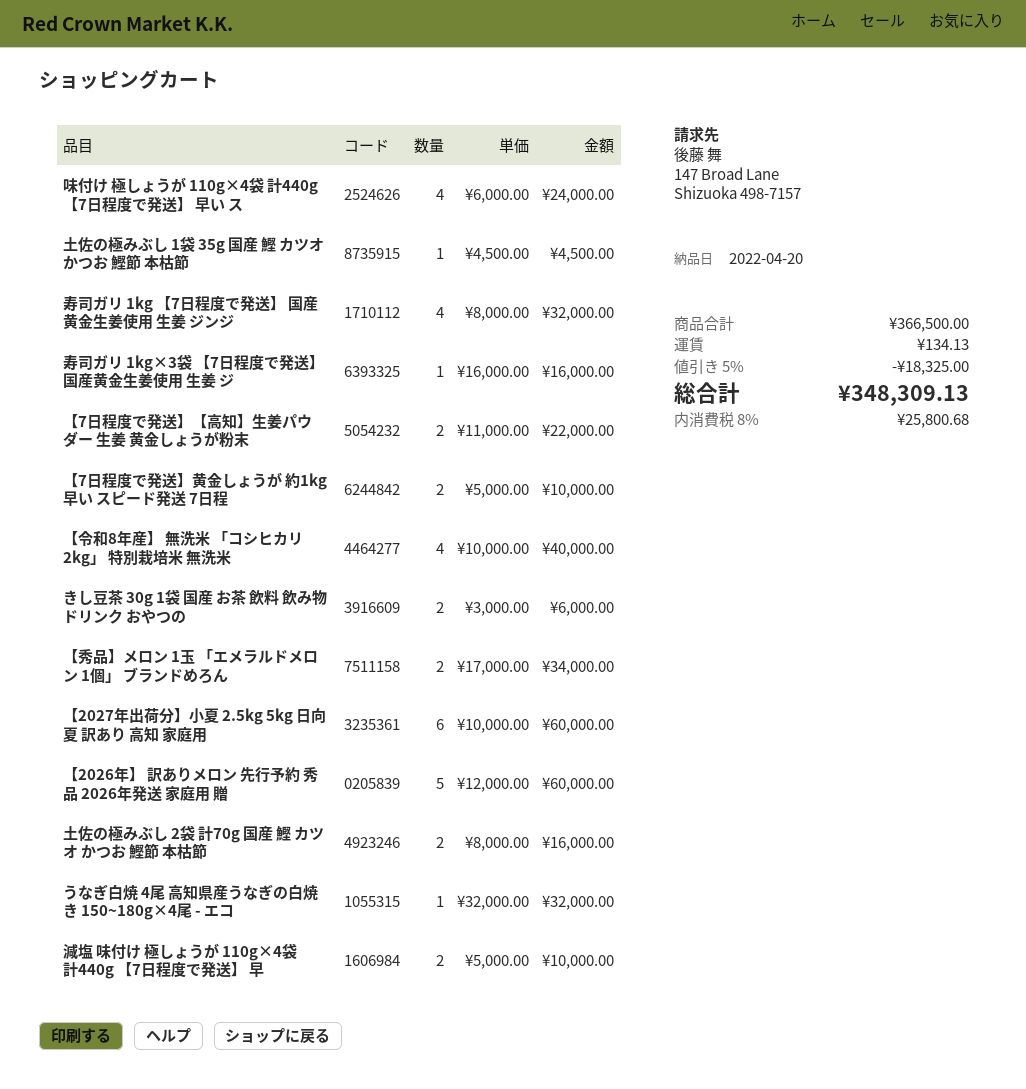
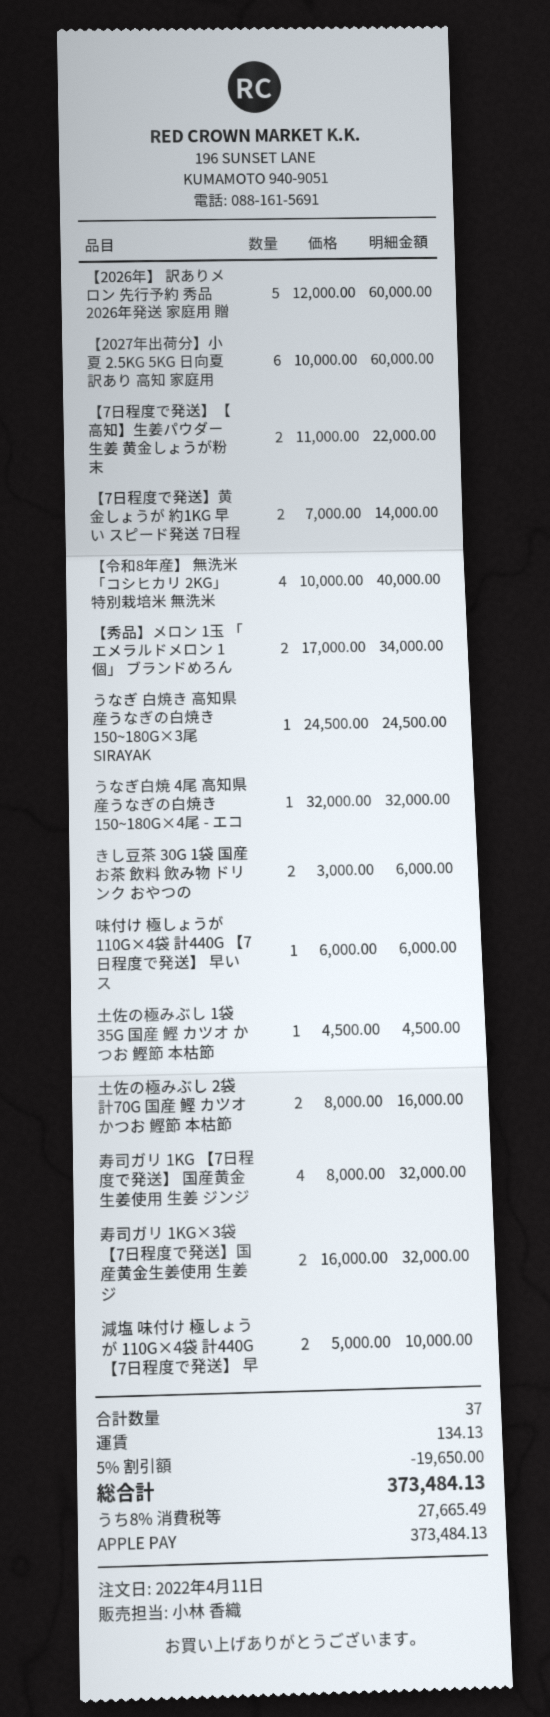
味付け 極しょうが 110g×4袋 計440g 【7日程度で発送】 早い ス: 4 x 6000.00 = 24000.00 -> 1 x 6000.00 = 6000.00
寿司ガリ 1kg×3袋 【7日程度で発送】国産黄金生姜使用 生姜 ジ: 1 x 16000.00 = 16000.00 -> 2 x 16000.00 = 32000.00
【7日程度で発送】黄金しょうが 約1kg 早い スピード発送 7日程: 2 x 5000.00 = 10000.00 -> 2 x 7000.00 = 14000.00
うなぎ 白焼き 高知県産うなぎの白焼き 150~180G×3尾 SIRAYAK: none -> 1 x 24500.00 = 24500.00
discount: 5% = 18325.00 -> 5% = 19650.00
tax: 8% = 25800.68 -> 8% = 27665.49
total: 348309.13 -> 373484.13

